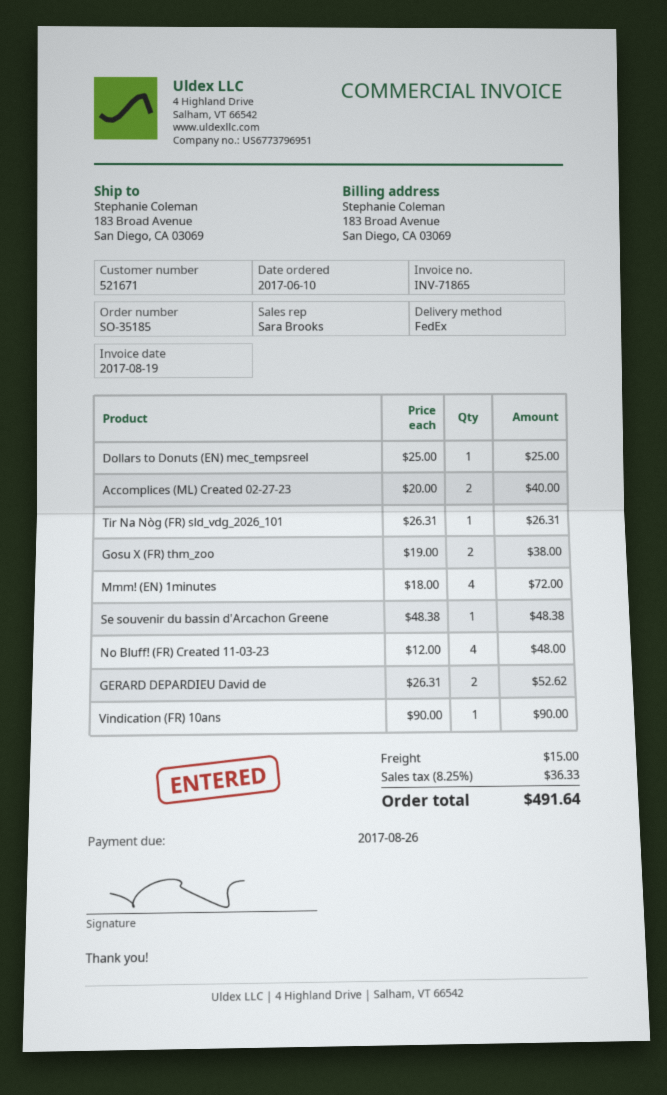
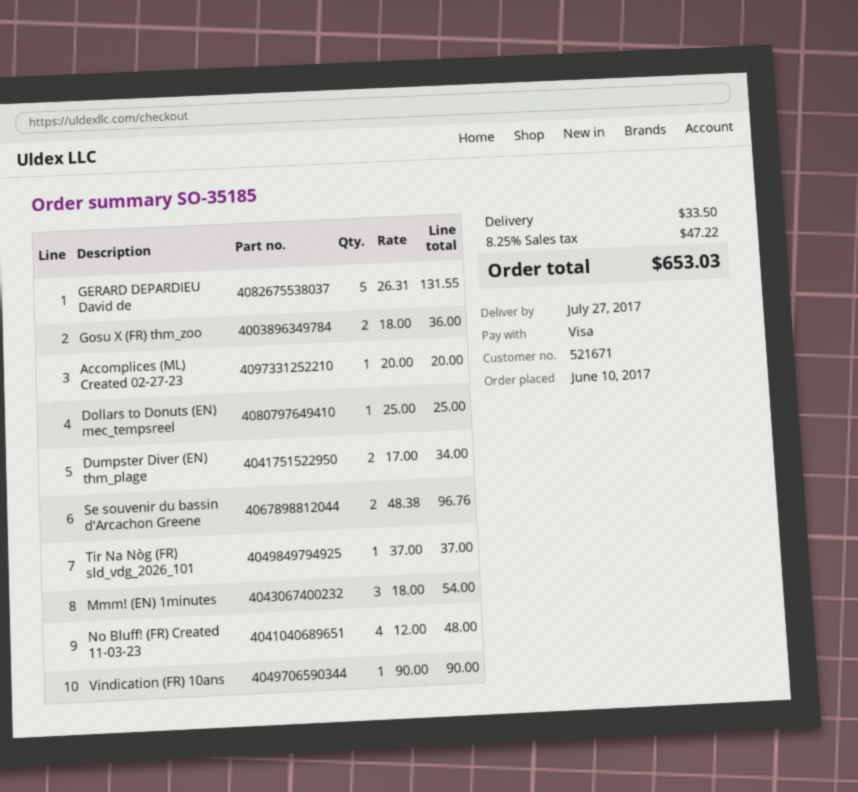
Accomplices (ML) Created 02-27-23: 2 x 20.00 = 40.00 -> 1 x 20.00 = 20.00
Tir Na Nòg (FR) sld_vdg_2026_101: 1 x 26.31 = 26.31 -> 1 x 37.00 = 37.00
Gosu X (FR) thm_zoo: 2 x 19.00 = 38.00 -> 2 x 18.00 = 36.00
Mmm! (EN) 1minutes: 4 x 18.00 = 72.00 -> 3 x 18.00 = 54.00
Se souvenir du bassin d'Arcachon Greene: 1 x 48.38 = 48.38 -> 2 x 48.38 = 96.76
GERARD DEPARDIEU David de: 2 x 26.31 = 52.62 -> 5 x 26.31 = 131.55
Dumpster Diver (EN) thm_plage: none -> 2 x 17.00 = 34.00
shipping: 15.00 -> 33.50
tax: 8.25% = 36.33 -> 8.25% = 47.22
total: 491.64 -> 653.03

